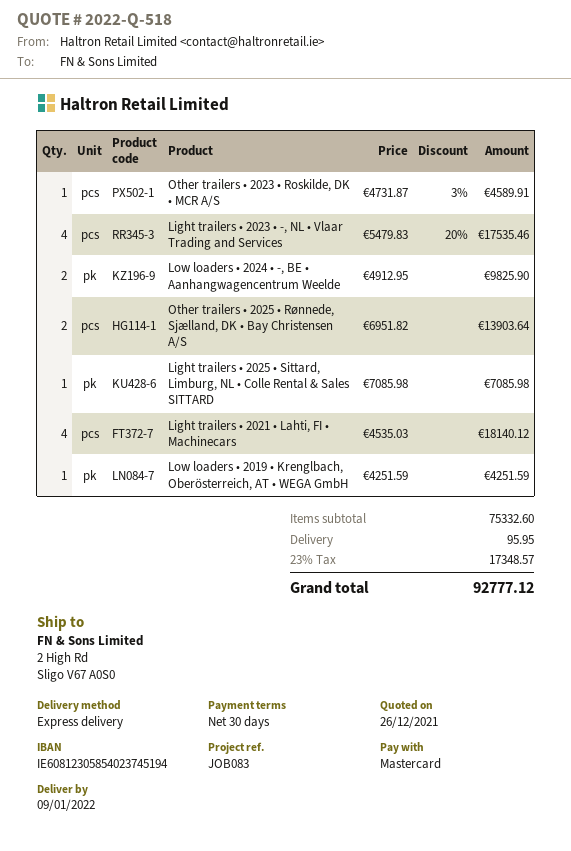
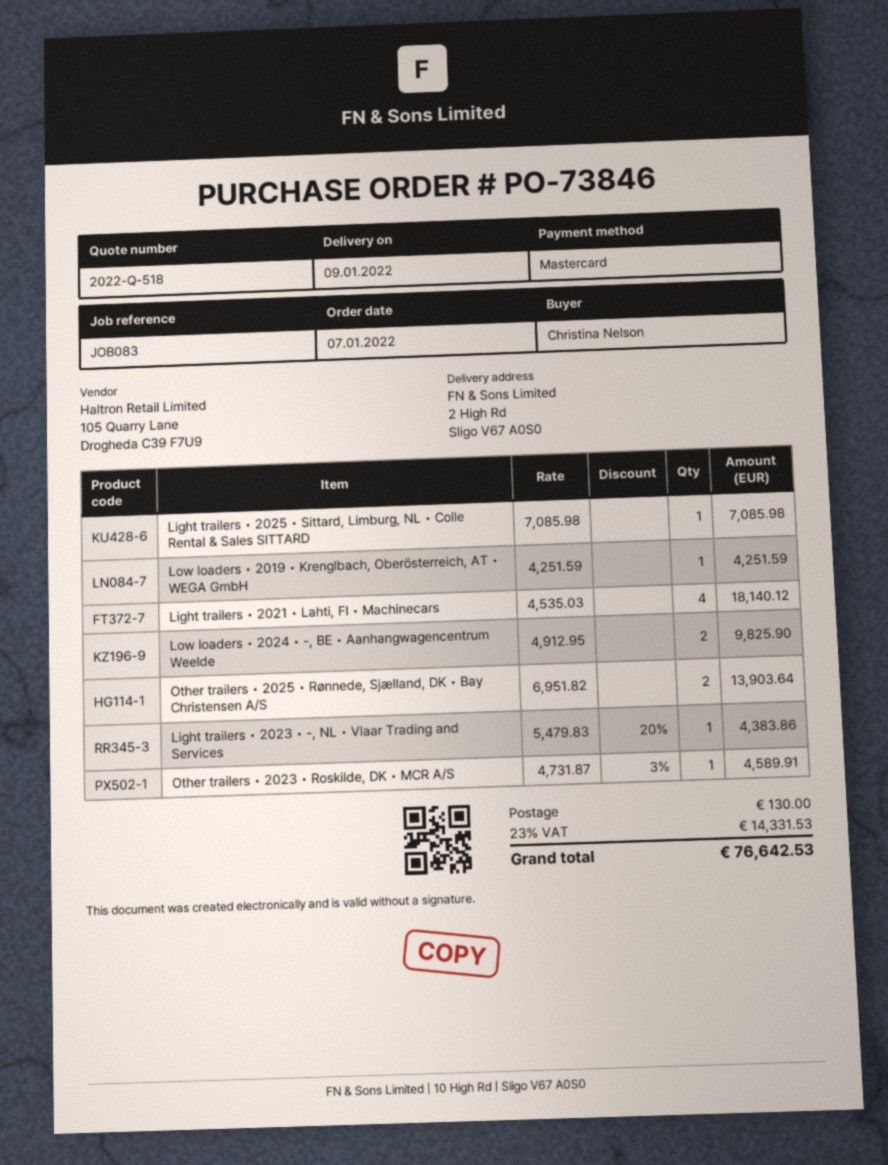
Light trailers • 2023 • -, NL • Vlaar Trading and Services: 4 x 5479.83 - 20% = 17535.46 -> 1 x 5479.83 - 20% = 4383.86
shipping: 95.95 -> 130.00
tax: 23% = 17348.57 -> 23% = 14331.53
total: 92777.12 -> 76642.53

